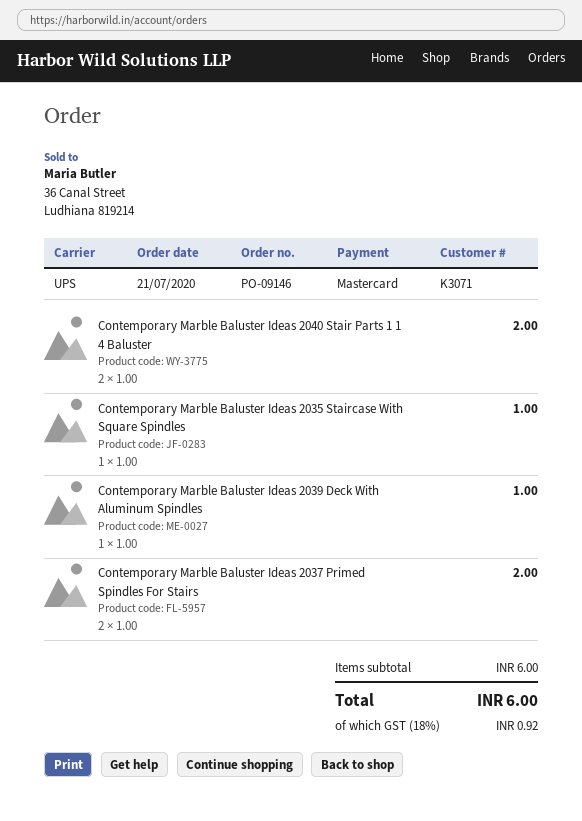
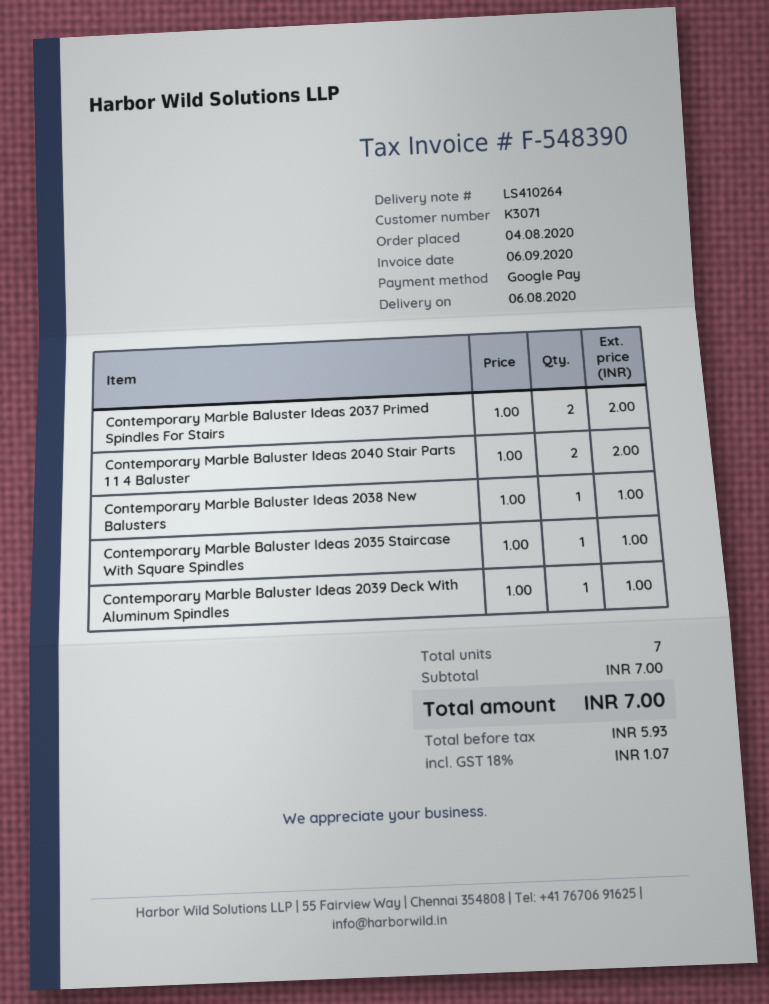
order date: 2020-07-21 -> 2020-08-04
payment method: Mastercard -> Google Pay
Contemporary Marble Baluster Ideas 2038 New Balusters: none -> 1 x 1.00 = 1.00
subtotal: 6.00 -> 7.00
tax: 18% = 0.92 -> 18% = 1.07
total: 6.00 -> 7.00

